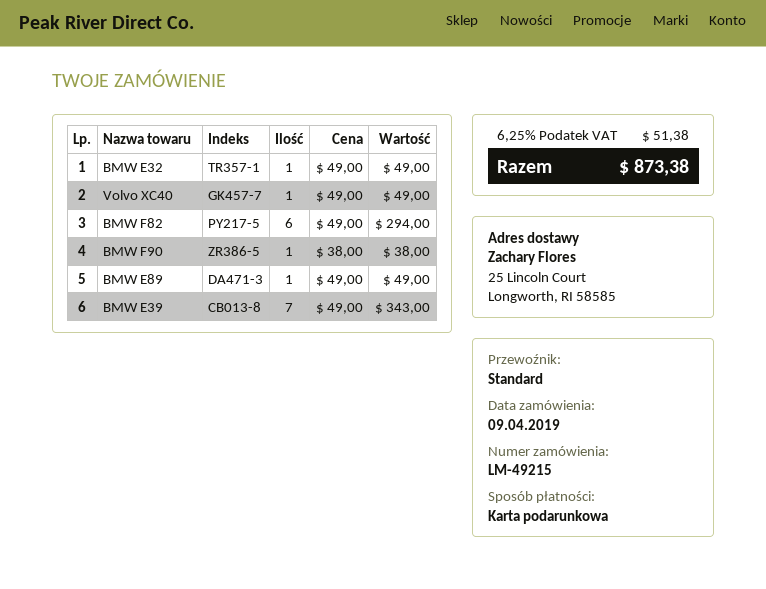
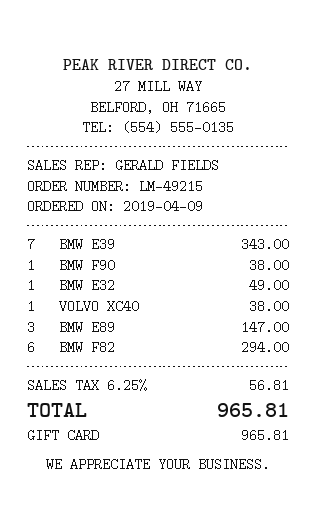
Volvo XC40: 1 for 49.00 -> 1 for 38.00
BMW E89: 1 for 49.00 -> 3 for 147.00
tax: 6.25% = 51.38 -> 6.25% = 56.81
total: 873.38 -> 965.81

